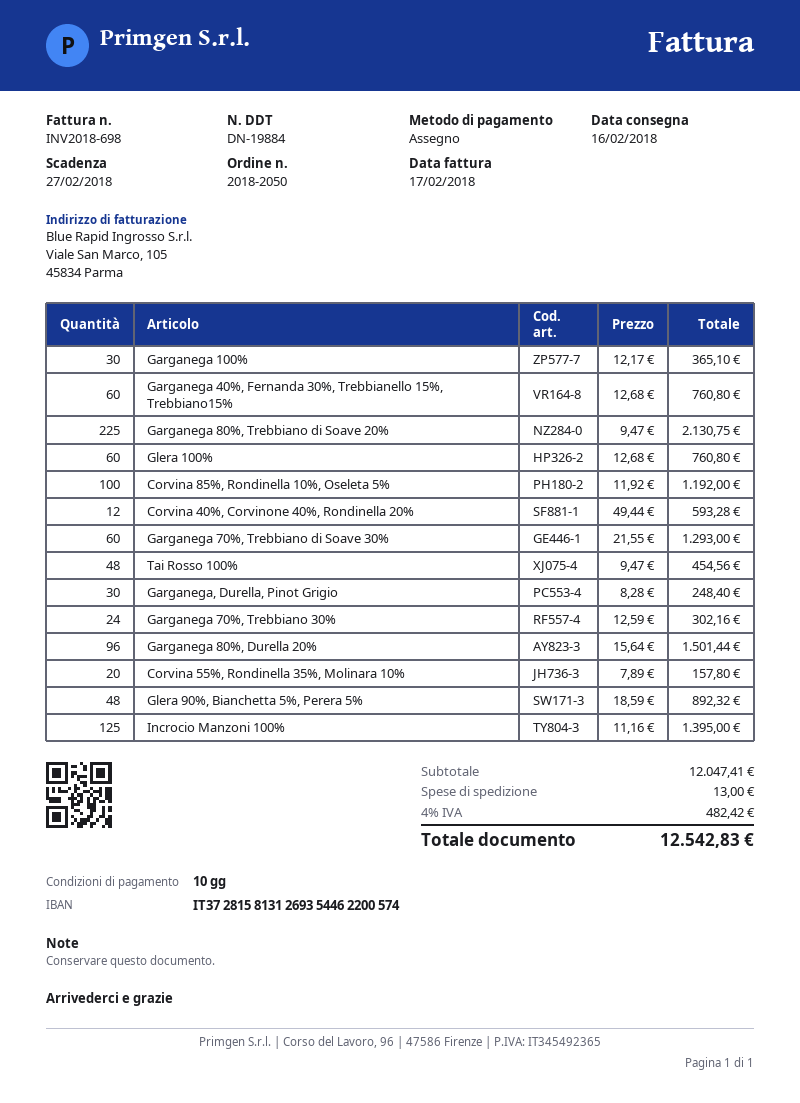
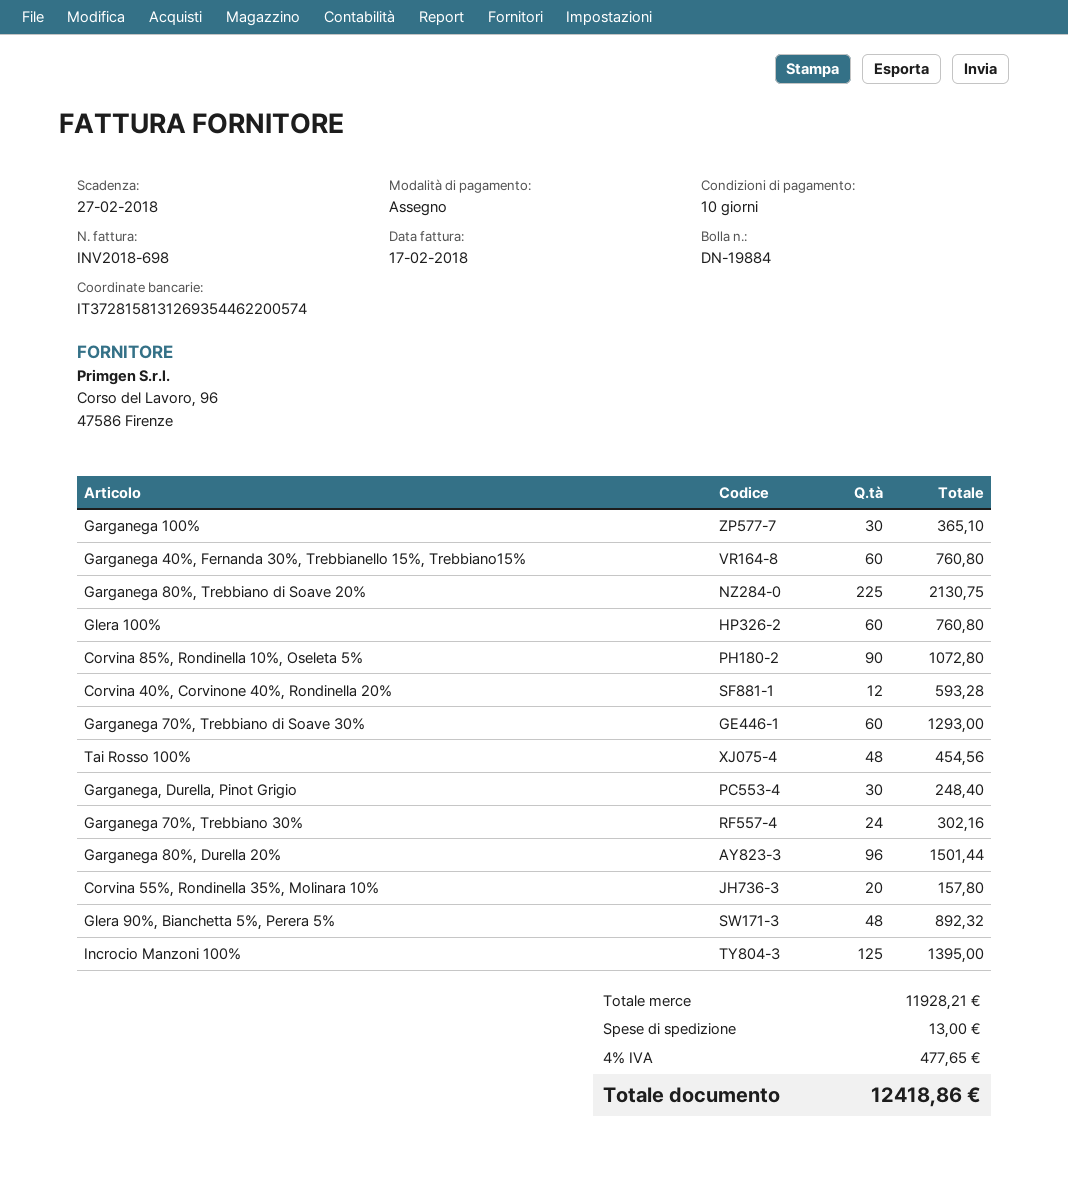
Corvina 85%, Rondinella 10%, Oseleta 5%: 100 for 1192.00 -> 90 for 1072.80
subtotal: 12047.41 -> 11928.21
tax: 4% = 482.42 -> 4% = 477.65
total: 12542.83 -> 12418.86

